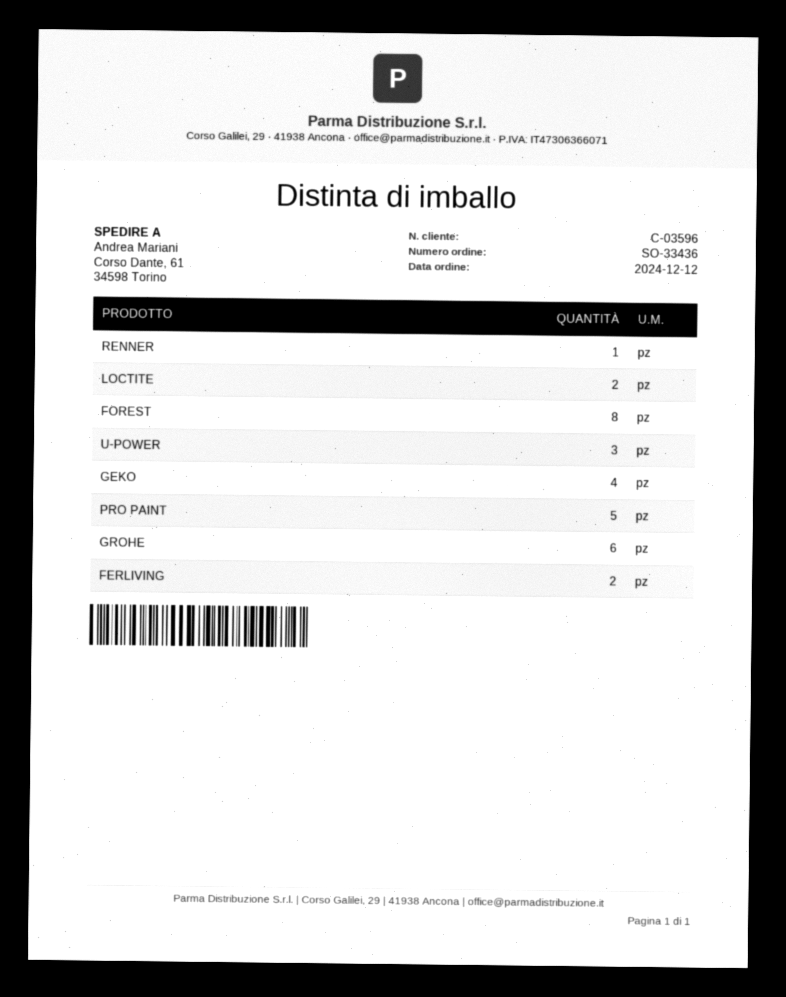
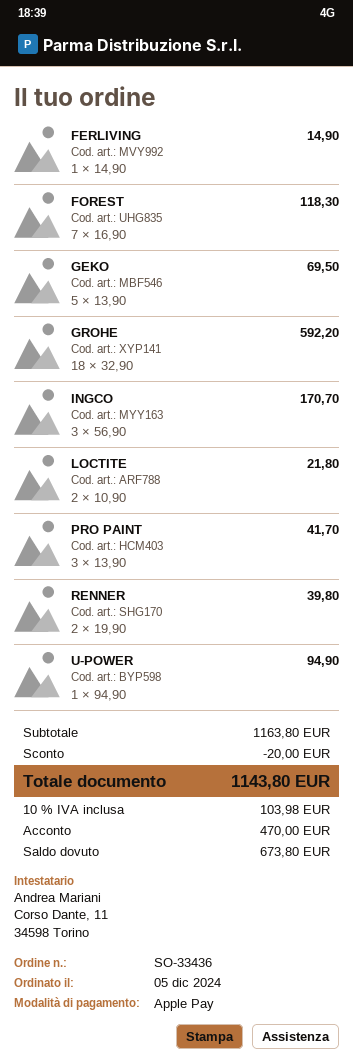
order date: 2024-12-12 -> 2024-12-05
RENNER: 1 -> 2
FOREST: 8 -> 7
U-POWER: 3 -> 1
GEKO: 4 -> 5
PRO PAINT: 5 -> 3
GROHE: 6 -> 18
FERLIVING: 2 -> 1
INGCO: none -> 3

